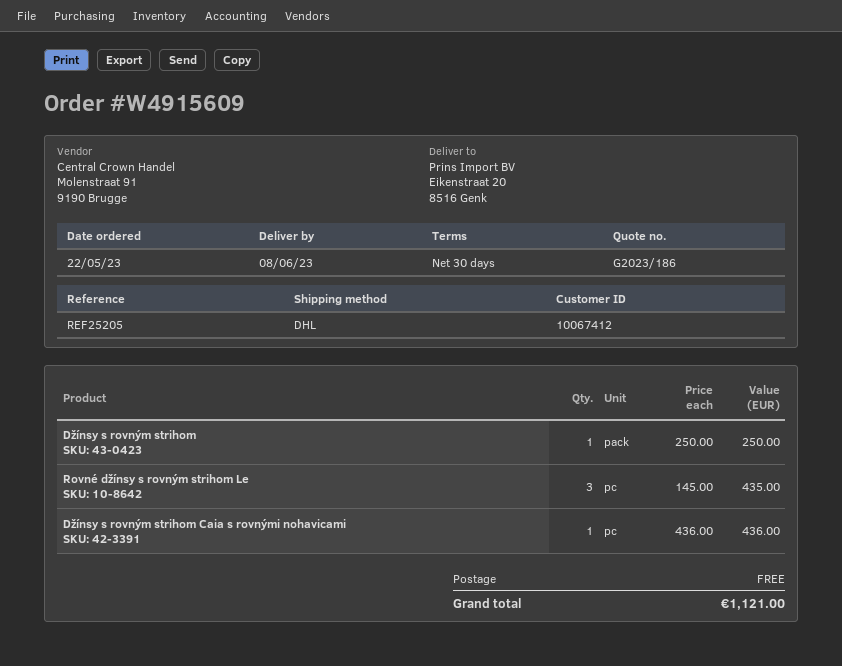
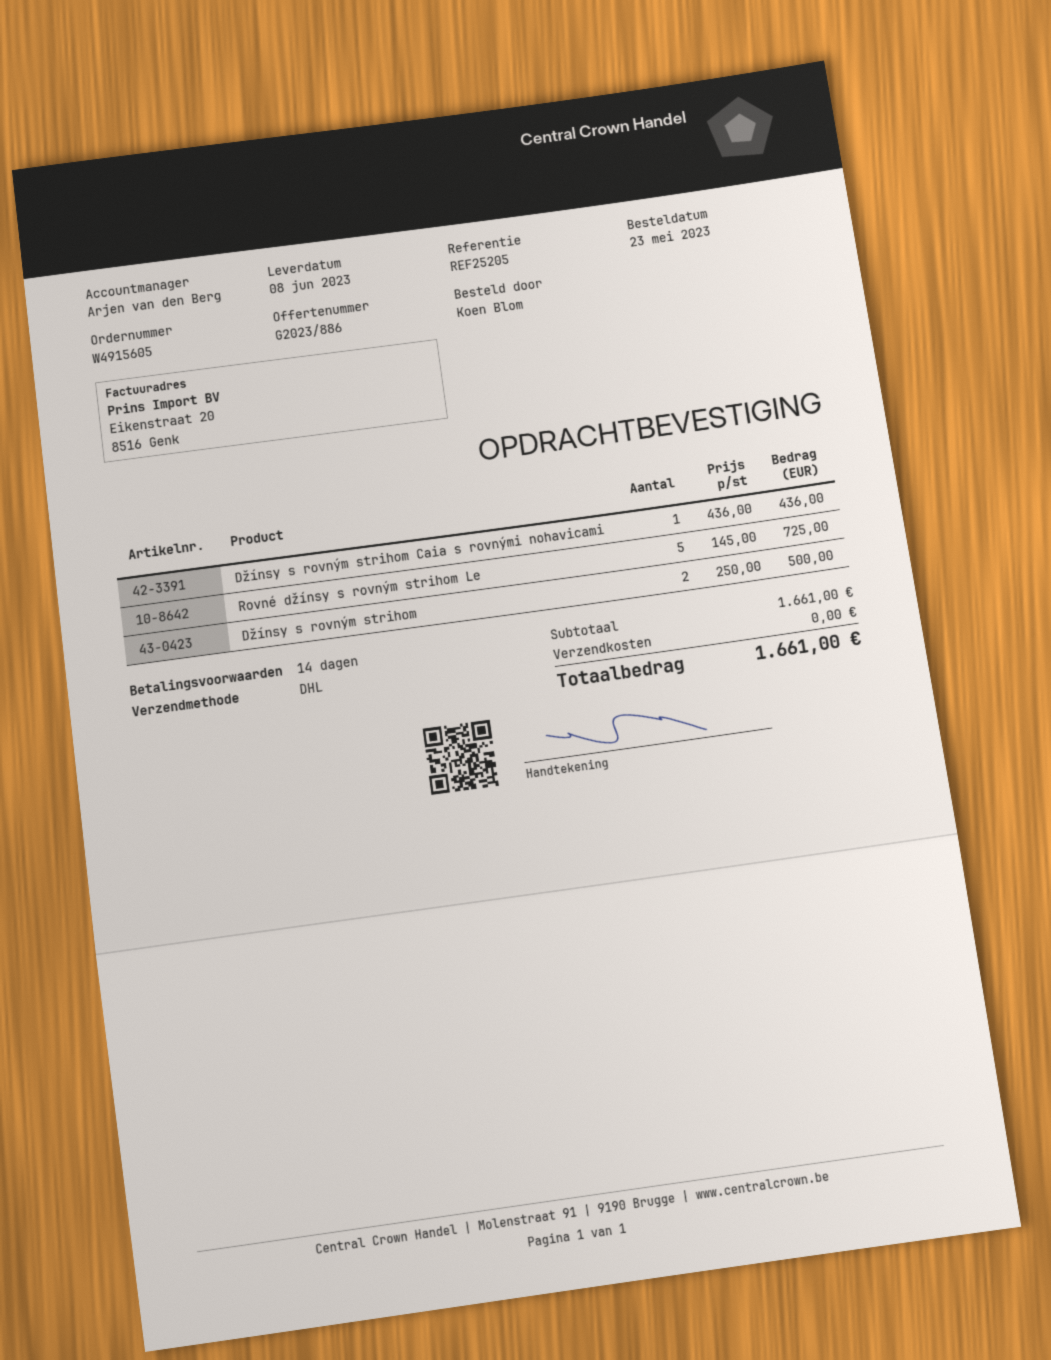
quote number: G2023/186 -> G2023/886
order number: W4915609 -> W4915605
order date: 2023-05-22 -> 2023-05-23
payment terms: 30 days -> 14 days
Džínsy s rovným strihom: 1 x 250.00 = 250.00 -> 2 x 250.00 = 500.00
Rovné džínsy s rovným strihom Le: 3 x 145.00 = 435.00 -> 5 x 145.00 = 725.00
total: 1121.00 -> 1661.00

